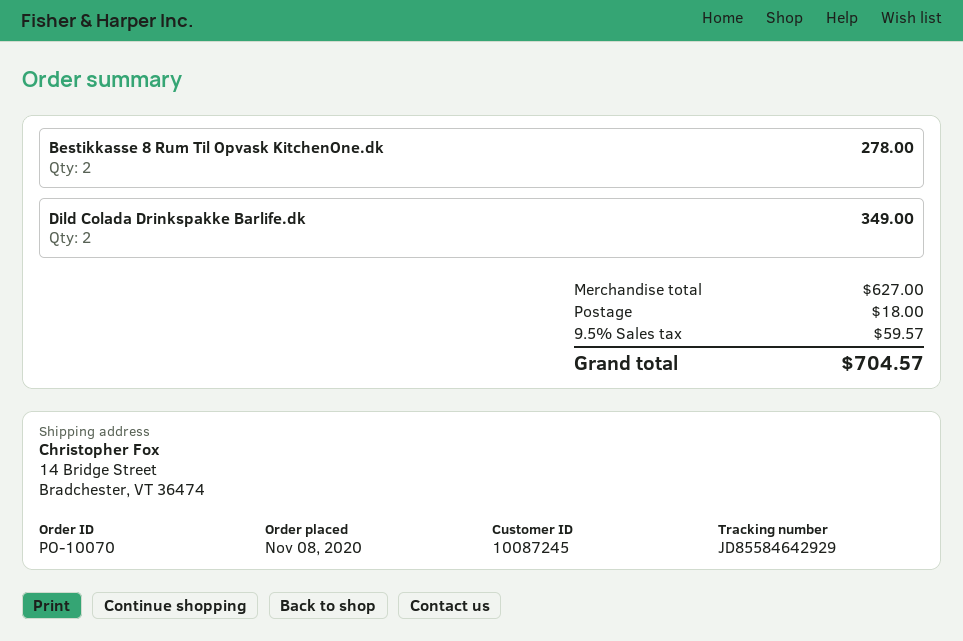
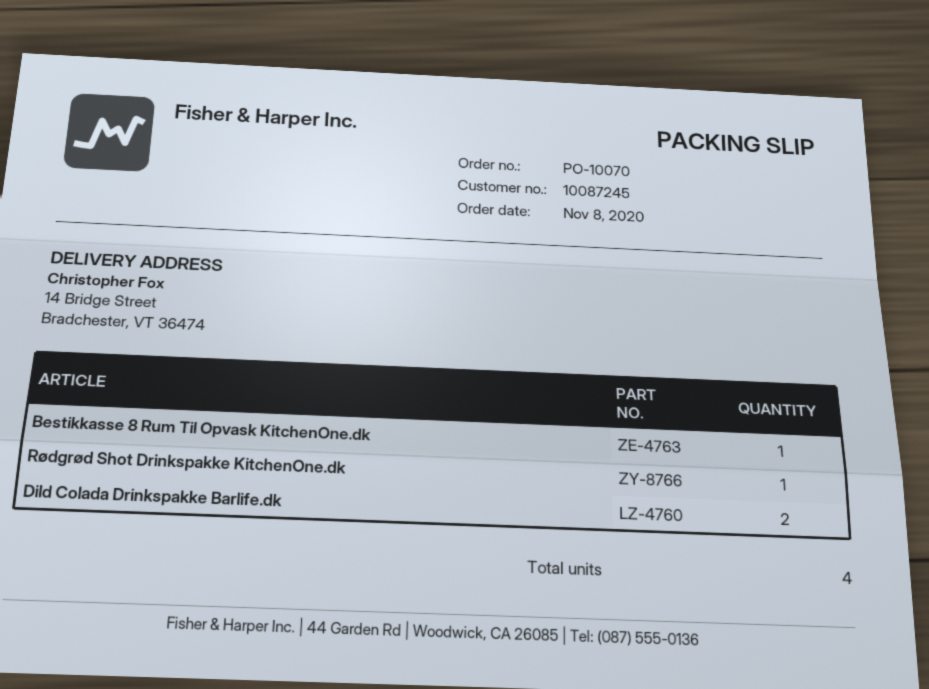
Bestikkasse 8 Rum Til Opvask KitchenOne.dk: 2 -> 1
Rødgrød Shot Drinkspakke KitchenOne.dk: none -> 1

